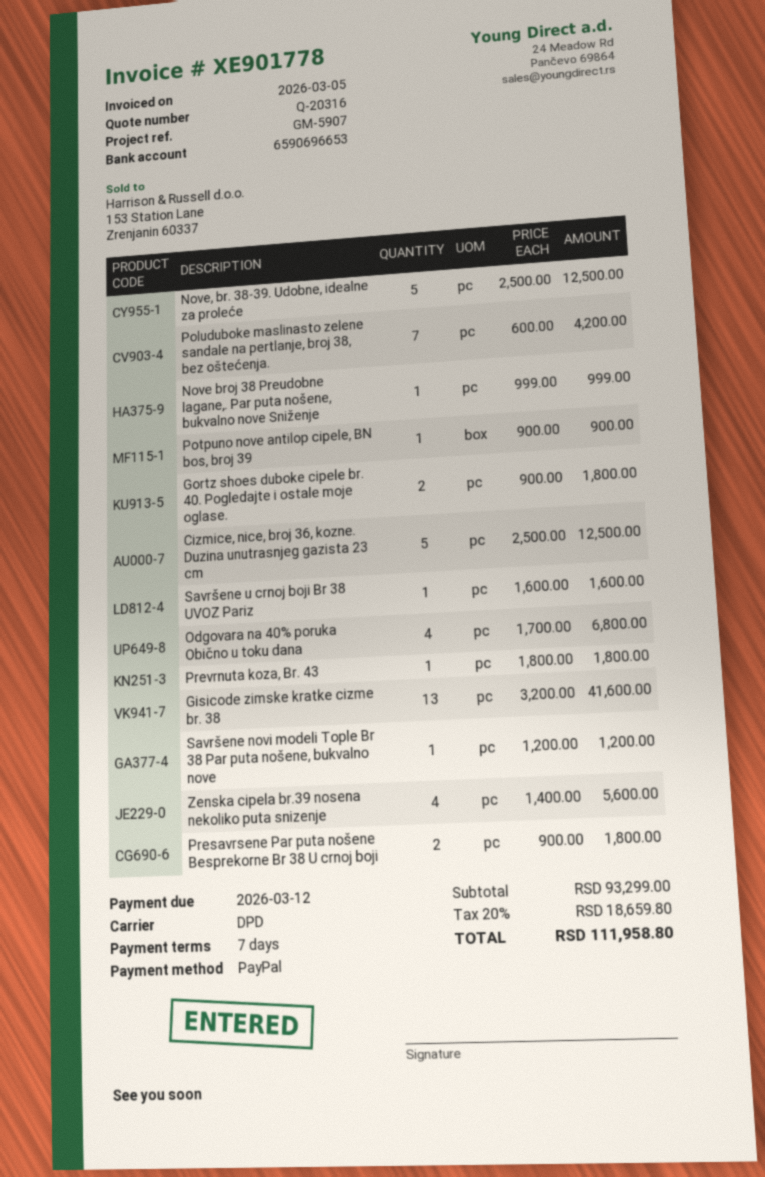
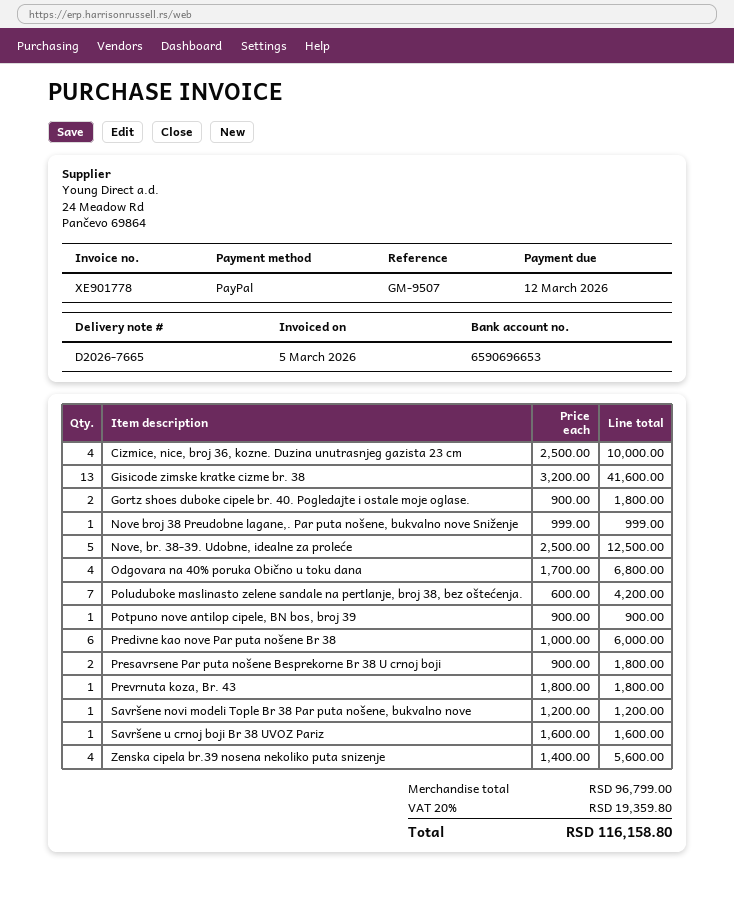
reference: GM-5907 -> GM-9507
Cizmice, nice, broj 36, kozne. Duzina unutrasnjeg gazista 23 cm: 5 x 2500.00 = 12500.00 -> 4 x 2500.00 = 10000.00
Predivne kao nove Par puta nošene Br 38: none -> 6 x 1000.00 = 6000.00
subtotal: 93299.00 -> 96799.00
tax: 20% = 18659.80 -> 20% = 19359.80
total: 111958.80 -> 116158.80

